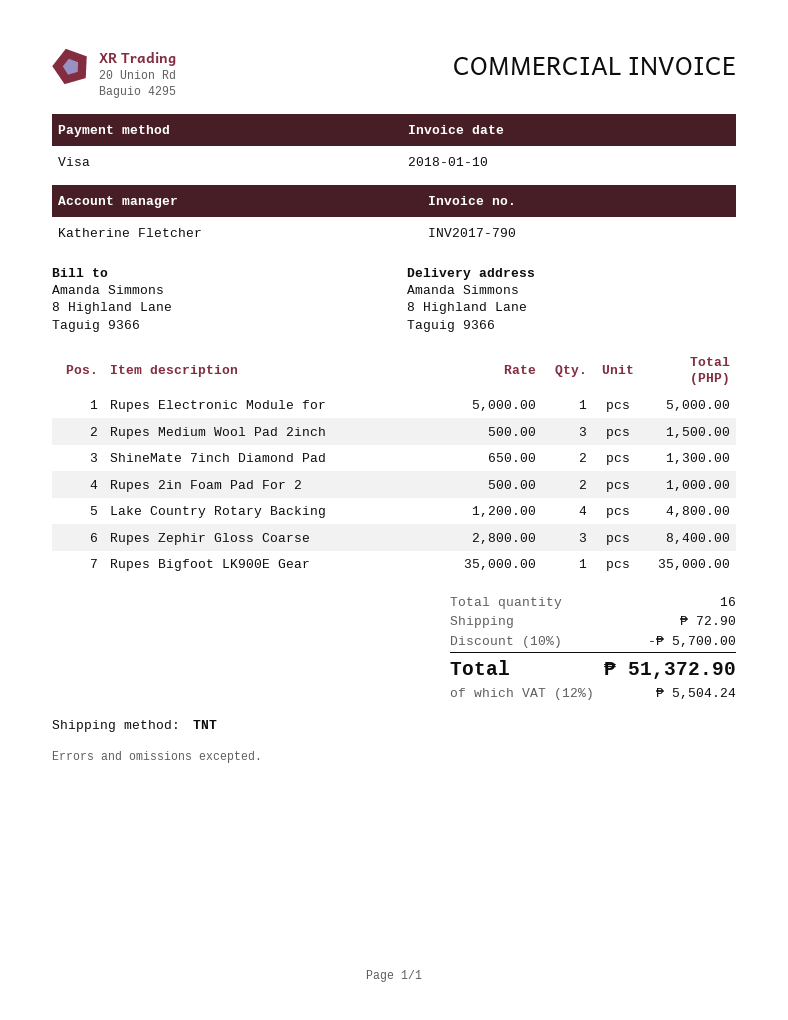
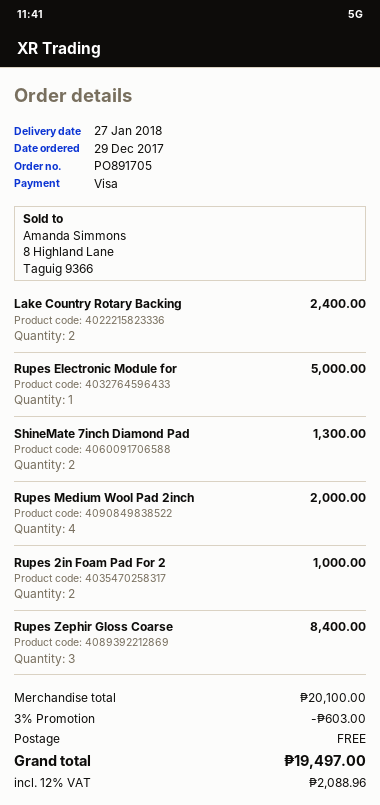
Rupes Medium Wool Pad 2inch: 3 for 1500.00 -> 4 for 2000.00
Lake Country Rotary Backing: 4 for 4800.00 -> 2 for 2400.00
Rupes Bigfoot LK900E Gear: 1 for 35000.00 -> none
discount: 10% = 5700.00 -> 3% = 603.00
shipping: 72.90 -> 0.00
tax: 12% = 5504.24 -> 12% = 2088.96
total: 51372.90 -> 19497.00

